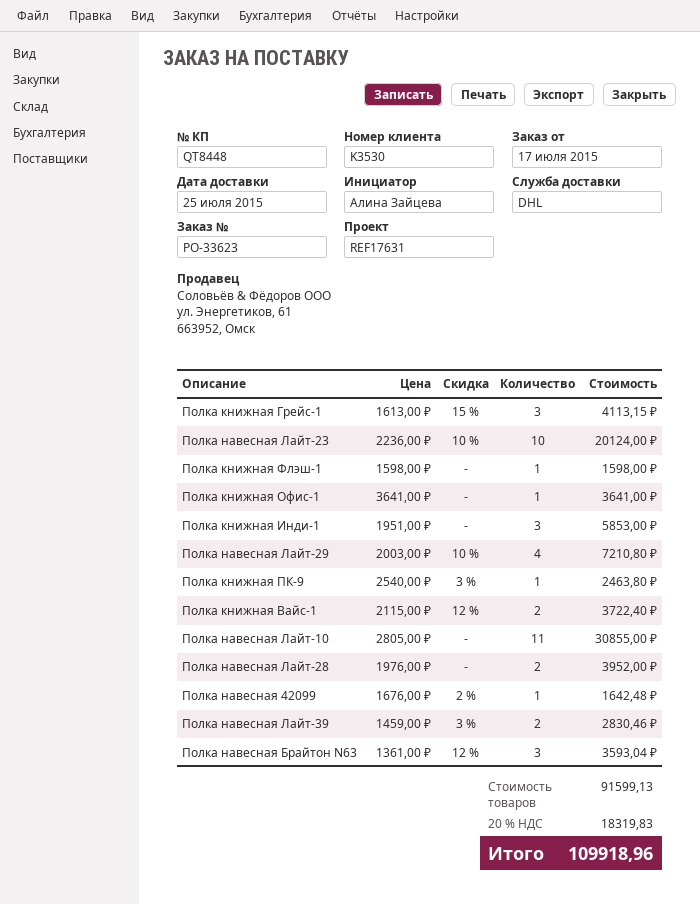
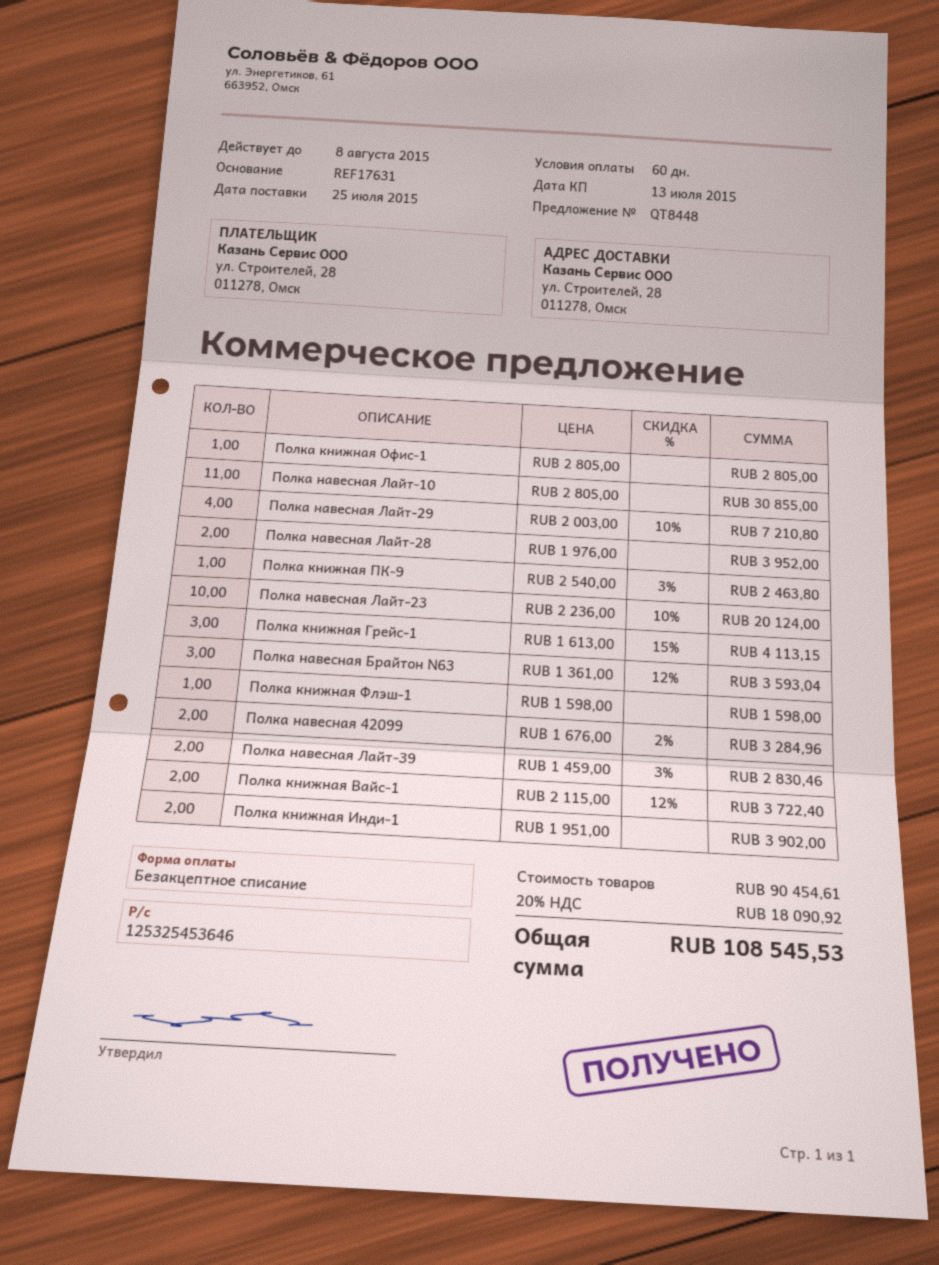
Полка книжная Офис-1: 1 x 3641.00 = 3641.00 -> 1 x 2805.00 = 2805.00
Полка книжная Инди-1: 3 x 1951.00 = 5853.00 -> 2 x 1951.00 = 3902.00
Полка навесная 42099: 1 x 1676.00 - 2% = 1642.48 -> 2 x 1676.00 - 2% = 3284.96
subtotal: 91599.13 -> 90454.61
tax: 20% = 18319.83 -> 20% = 18090.92
total: 109918.96 -> 108545.53

